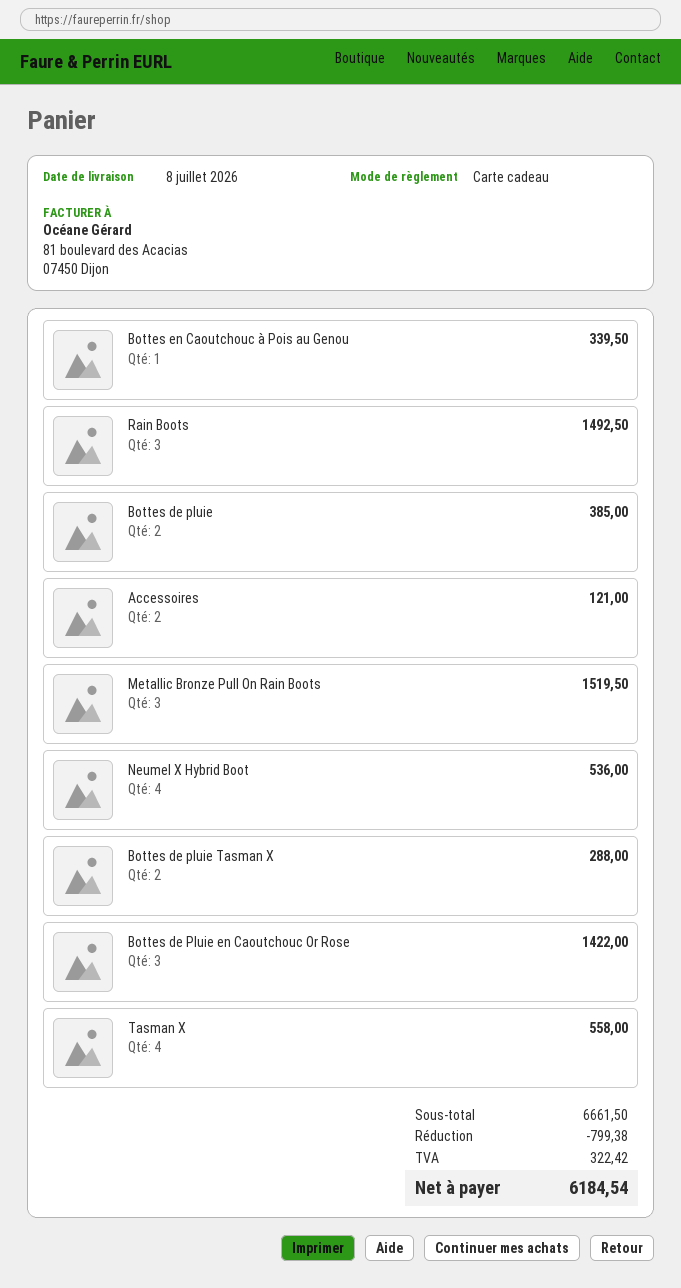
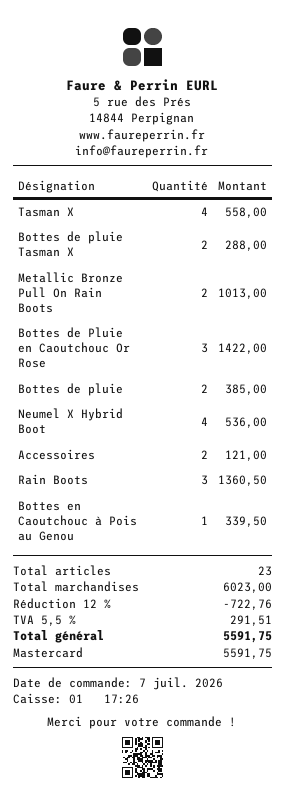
payment method: gift card -> Mastercard
Rain Boots: 3 for 1492.50 -> 3 for 1360.50
Metallic Bronze Pull On Rain Boots: 3 for 1519.50 -> 2 for 1013.00
subtotal: 6661.50 -> 6023.00
discount: 799.38 -> 722.76
tax: 322.42 -> 291.51
total: 6184.54 -> 5591.75

